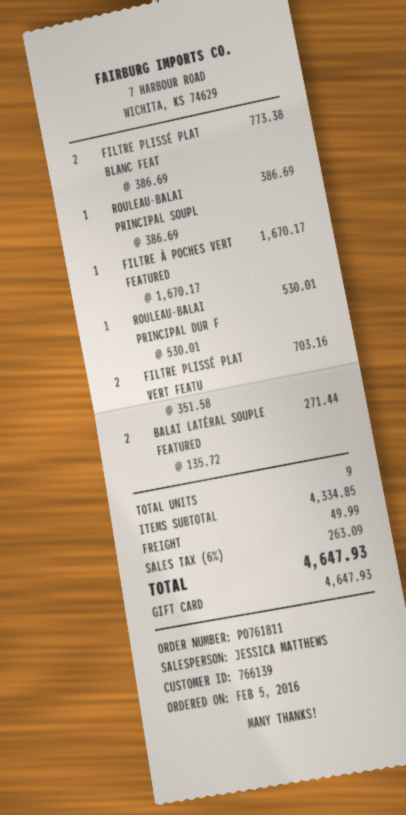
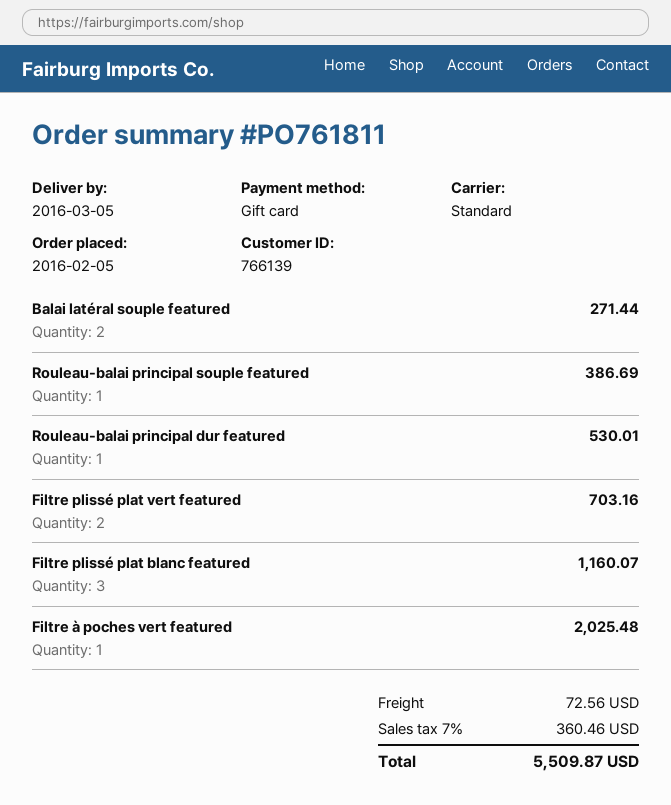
FILTRE PLISSÉ PLAT BLANC FEAT: 2 for 773.38 -> 3 for 1160.07
FILTRE À POCHES VERT FEATURED: 1 for 1670.17 -> 1 for 2025.48
shipping: 49.99 -> 72.56
tax: 6% = 263.09 -> 7% = 360.46
total: 4647.93 -> 5509.87

